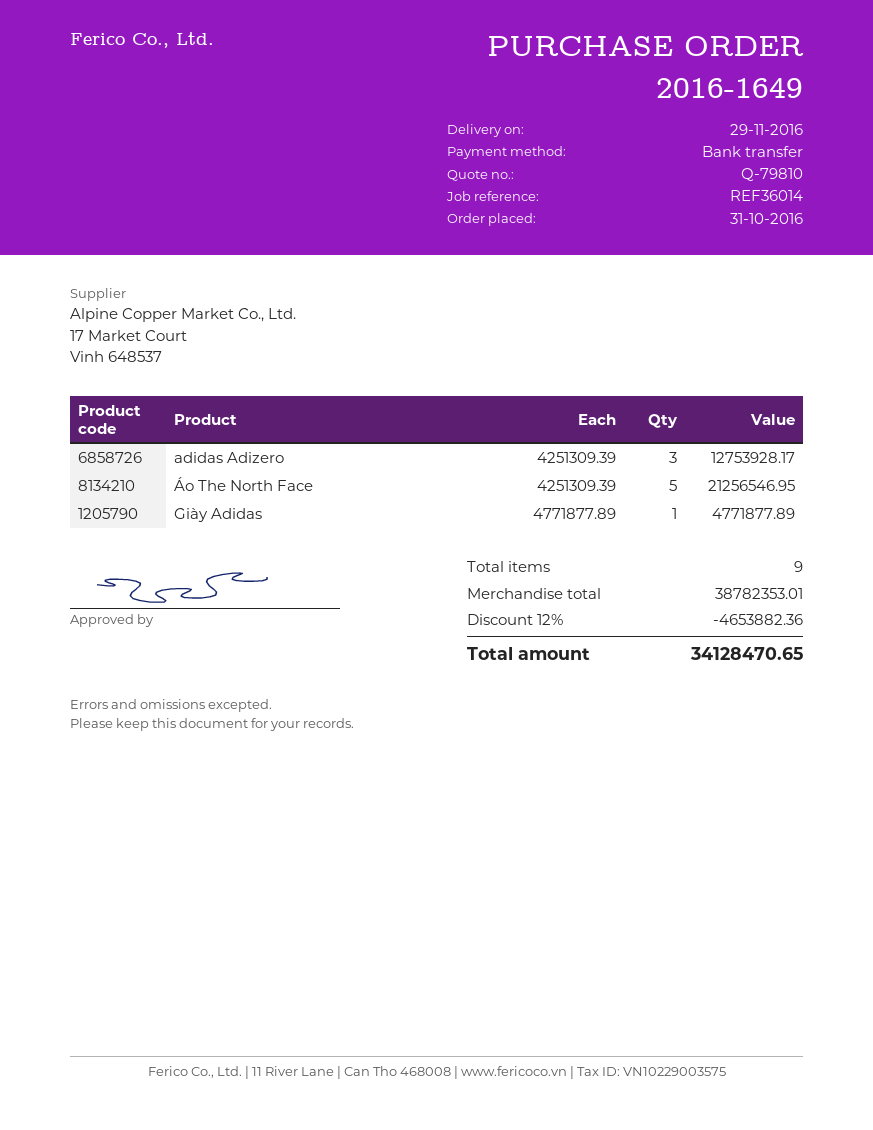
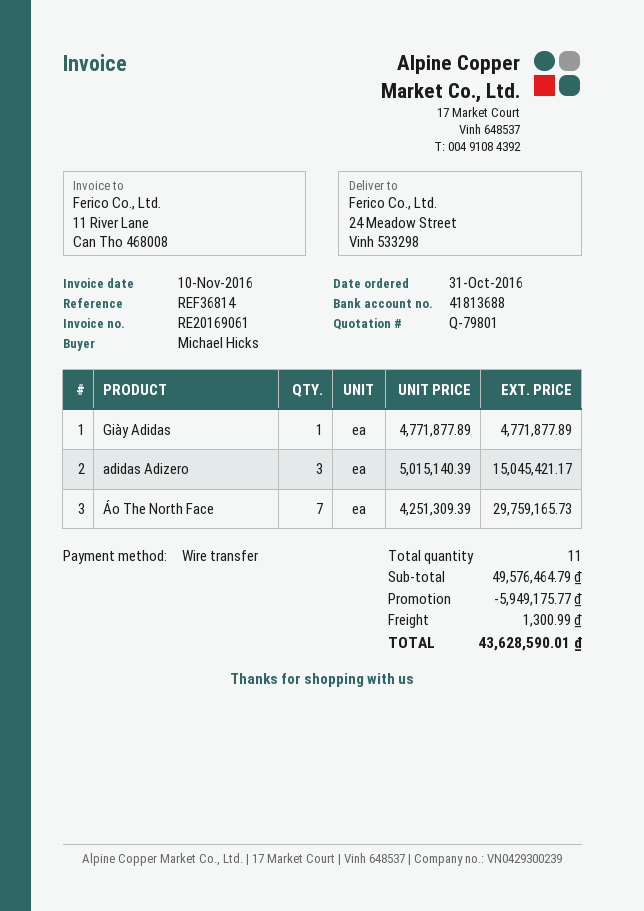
quote number: Q-79810 -> Q-79801
reference: REF36014 -> REF36814
adidas Adizero: 3 x 4251309.39 = 12753928.17 -> 3 x 5015140.39 = 15045421.17
Áo The North Face: 5 x 4251309.39 = 21256546.95 -> 7 x 4251309.39 = 29759165.73
total quantity: 9 -> 11
subtotal: 38782353.01 -> 49576464.79
discount: 4653882.36 -> 5949175.77
shipping: none -> 1300.99
total: 34128470.65 -> 43628590.01

